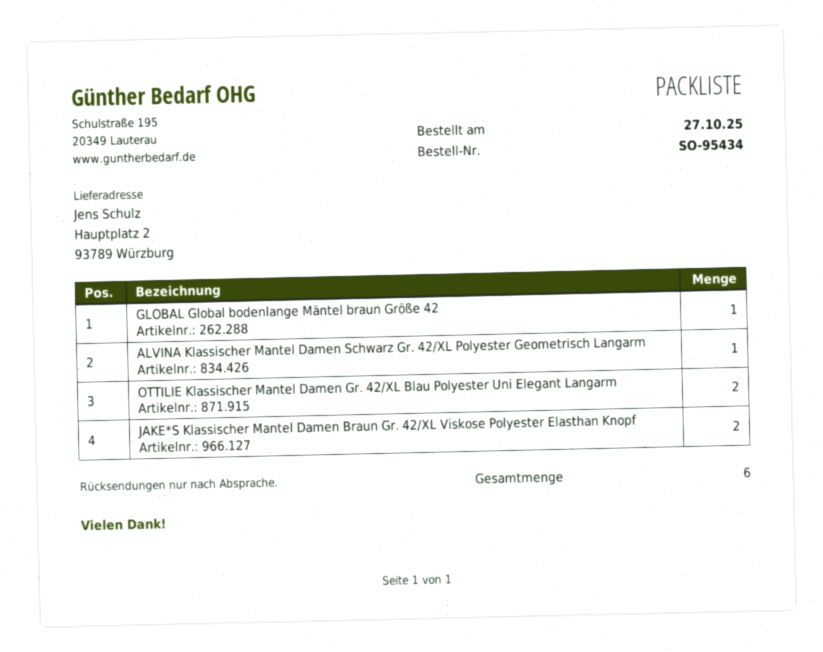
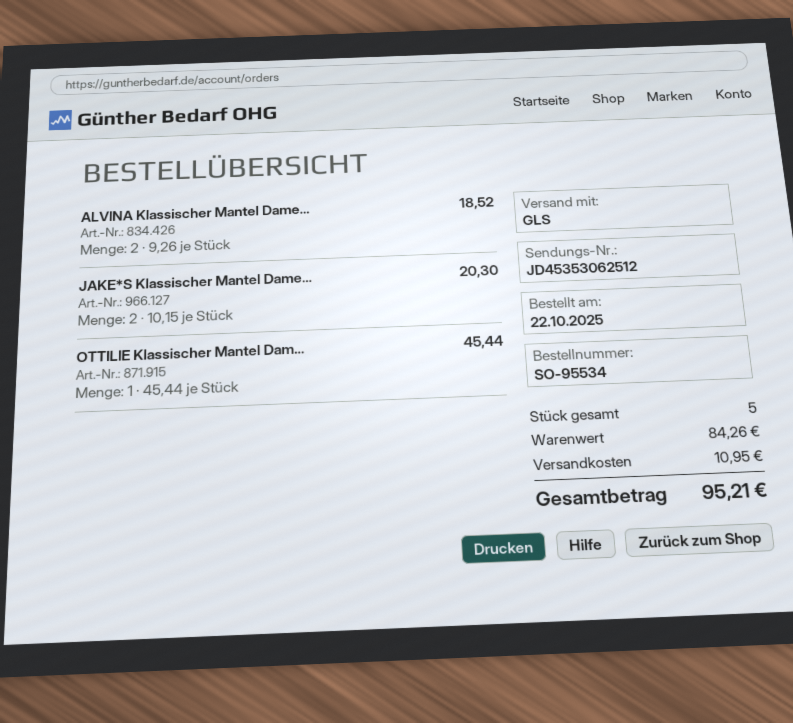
order number: SO-95434 -> SO-95534
order date: 2025-10-27 -> 2025-10-22
GLOBAL Global bodenlange Mäntel braun Größe 42: 1 -> none
ALVINA Klassischer Mantel Damen Schwarz Gr. 42/XL Polyester Geometrisch Langarm: 1 -> 2
OTTILIE Klassischer Mantel Damen Gr. 42/XL Blau Polyester Uni Elegant Langarm: 2 -> 1
total quantity: 6 -> 5

